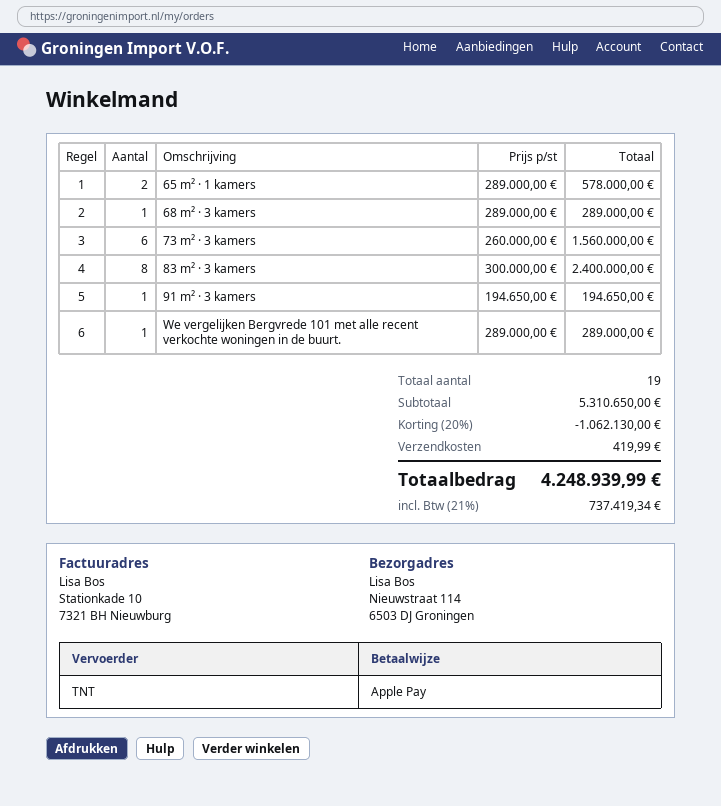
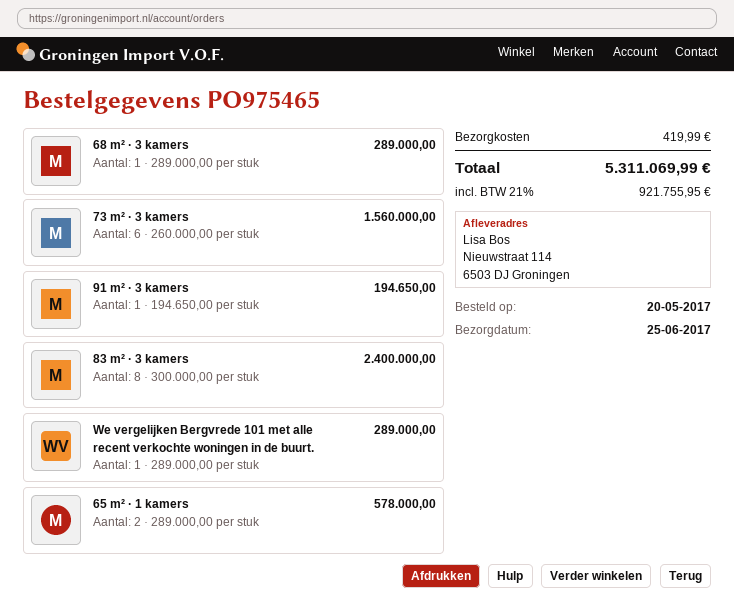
discount: 20% = 1062130.00 -> none
tax: 21% = 737419.34 -> 21% = 921755.95
total: 4248939.99 -> 5311069.99

